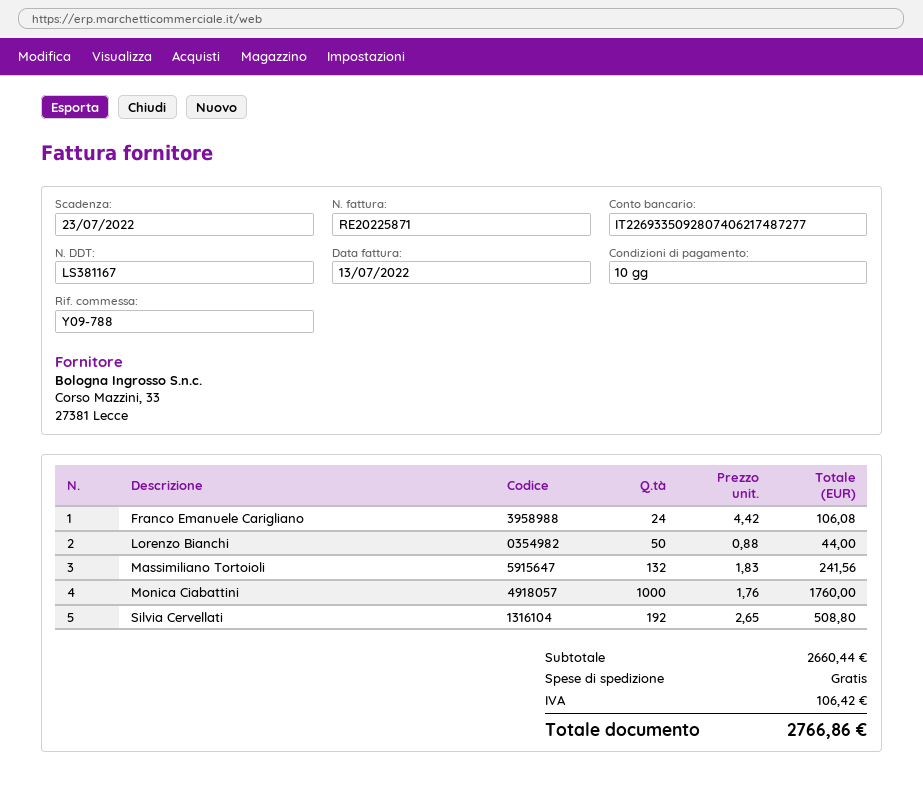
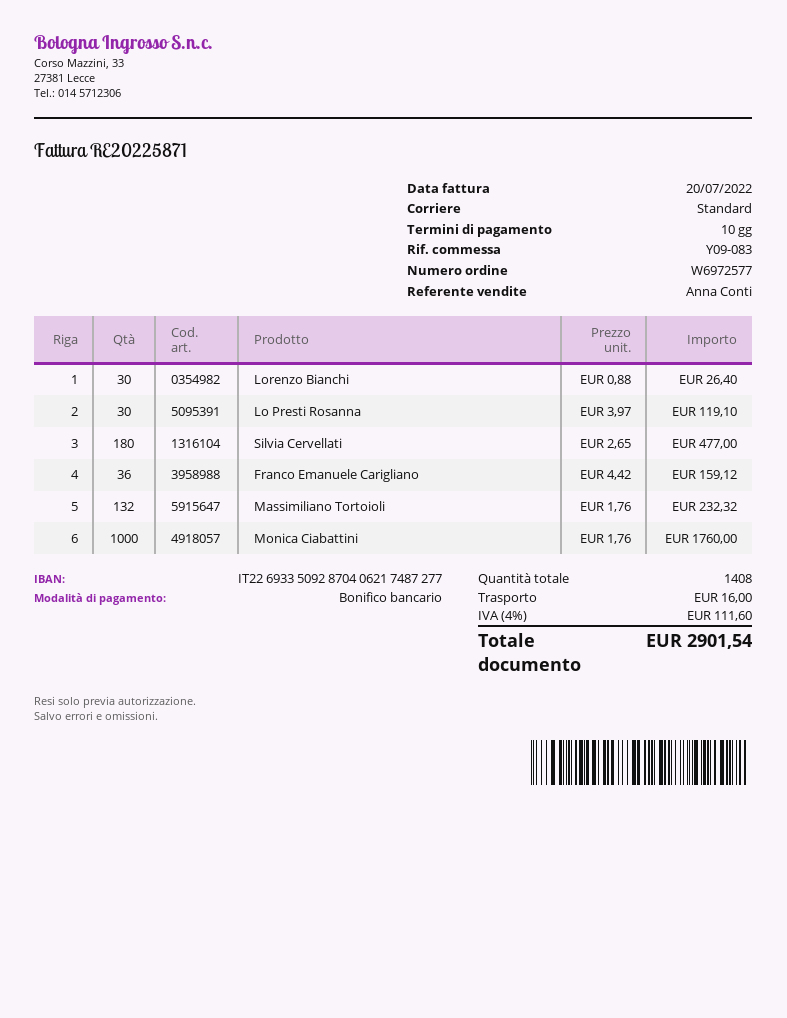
invoice date: 2022-07-13 -> 2022-07-20
reference: Y09-788 -> Y09-083
bank account: IT2269335092807406217487277 -> IT2269335092870406217487277
Franco Emanuele Carigliano: 24 x 4.42 = 106.08 -> 36 x 4.42 = 159.12
Lorenzo Bianchi: 50 x 0.88 = 44.00 -> 30 x 0.88 = 26.40
Massimiliano Tortoioli: 132 x 1.83 = 241.56 -> 132 x 1.76 = 232.32
Silvia Cervellati: 192 x 2.65 = 508.80 -> 180 x 2.65 = 477.00
Lo Presti Rosanna: none -> 30 x 3.97 = 119.10
shipping: 0.00 -> 16.00
tax: 106.42 -> 111.60
total: 2766.86 -> 2901.54

